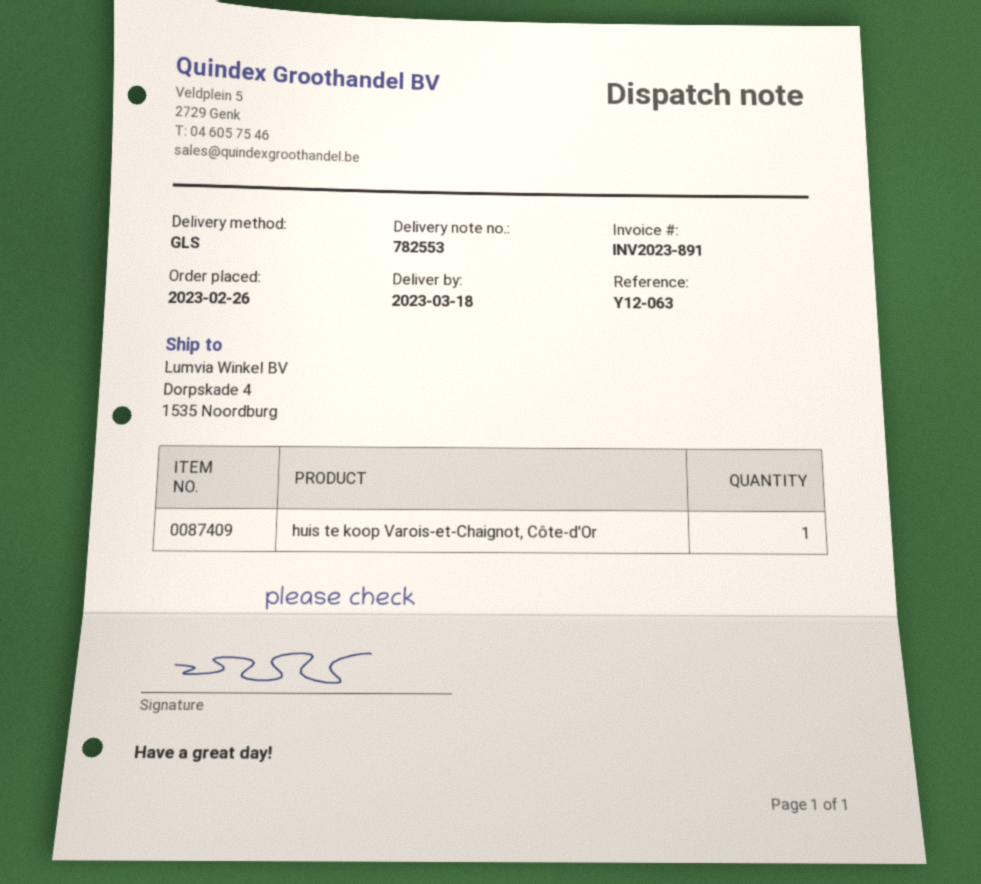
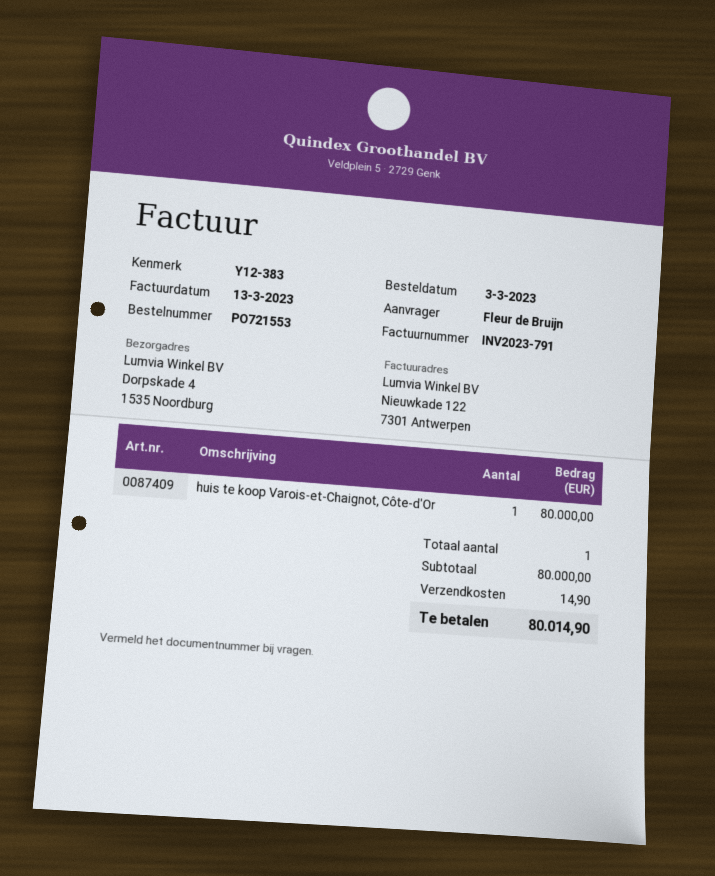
order date: 2023-02-26 -> 2023-03-03
invoice number: INV2023-891 -> INV2023-791
reference: Y12-063 -> Y12-383

